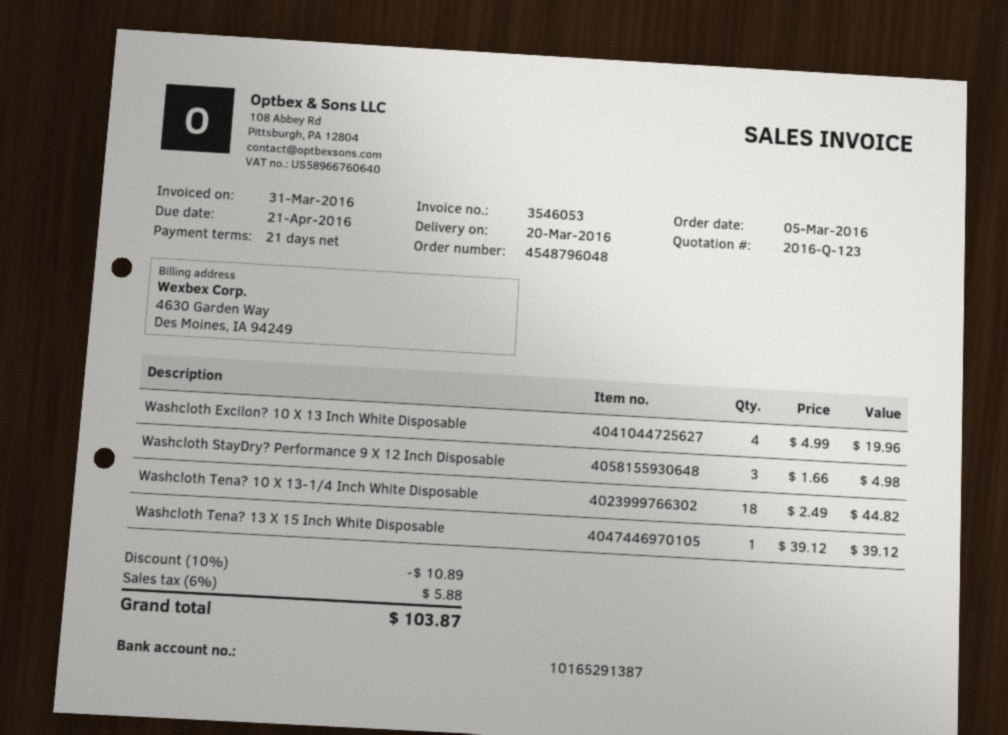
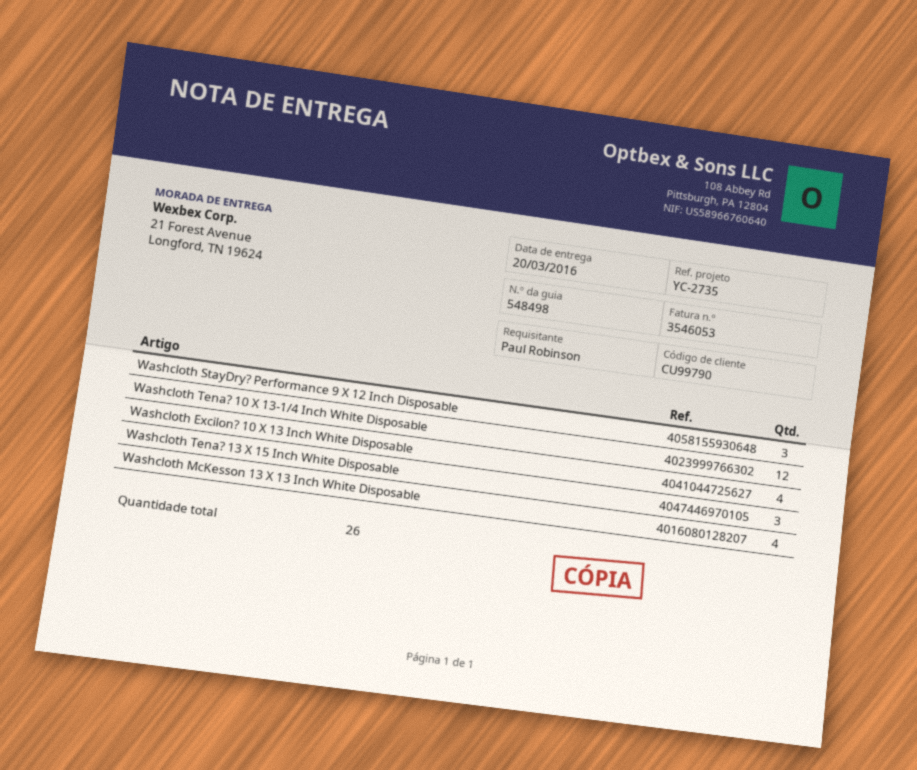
Washcloth Tena? 10 X 13-1/4 Inch White Disposable: 18 -> 12
Washcloth Tena? 13 X 15 Inch White Disposable: 1 -> 3
Washcloth McKesson 13 X 13 Inch White Disposable: none -> 4

